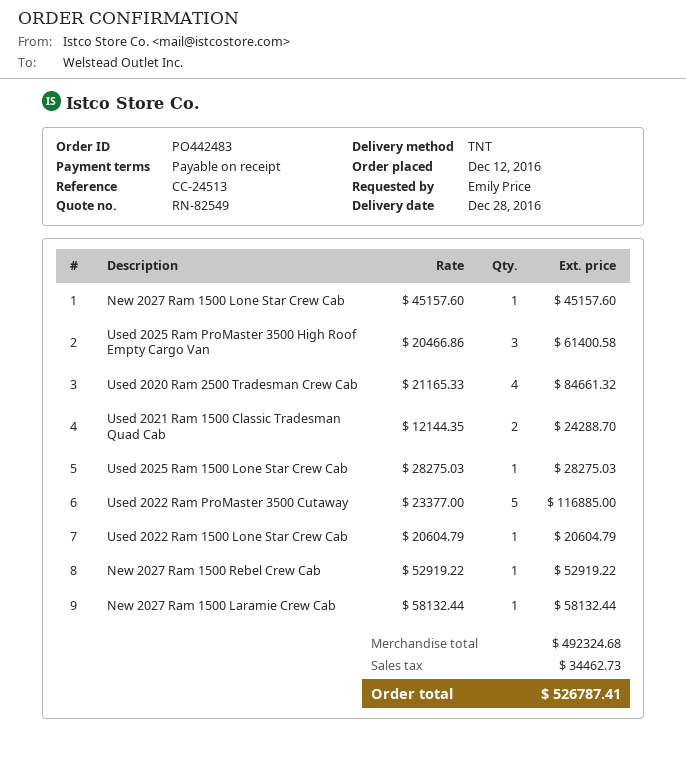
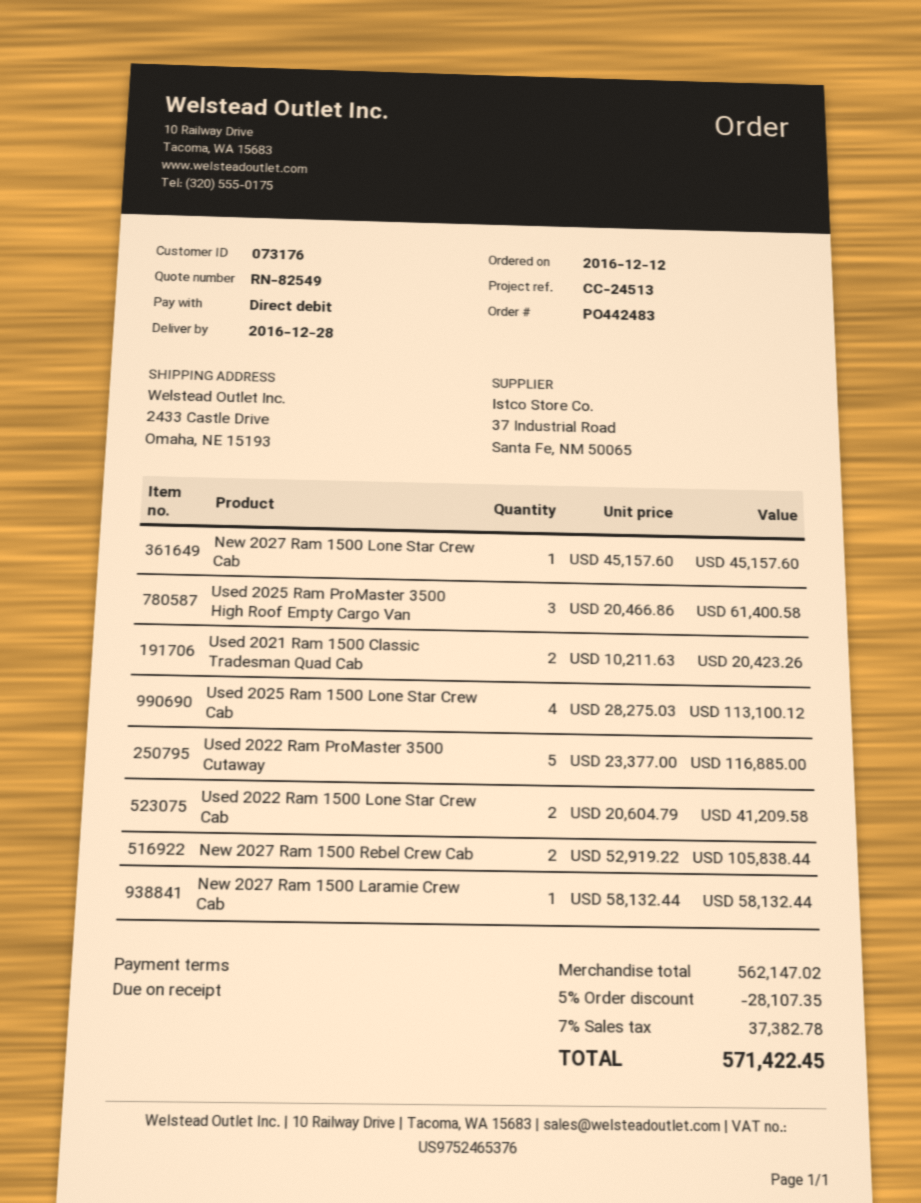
Used 2020 Ram 2500 Tradesman Crew Cab: 4 x 21165.33 = 84661.32 -> none
Used 2021 Ram 1500 Classic Tradesman Quad Cab: 2 x 12144.35 = 24288.70 -> 2 x 10211.63 = 20423.26
Used 2025 Ram 1500 Lone Star Crew Cab: 1 x 28275.03 = 28275.03 -> 4 x 28275.03 = 113100.12
Used 2022 Ram 1500 Lone Star Crew Cab: 1 x 20604.79 = 20604.79 -> 2 x 20604.79 = 41209.58
New 2027 Ram 1500 Rebel Crew Cab: 1 x 52919.22 = 52919.22 -> 2 x 52919.22 = 105838.44
subtotal: 492324.68 -> 562147.02
discount: none -> 5% = 28107.35
tax: 34462.73 -> 37382.78
total: 526787.41 -> 571422.45

